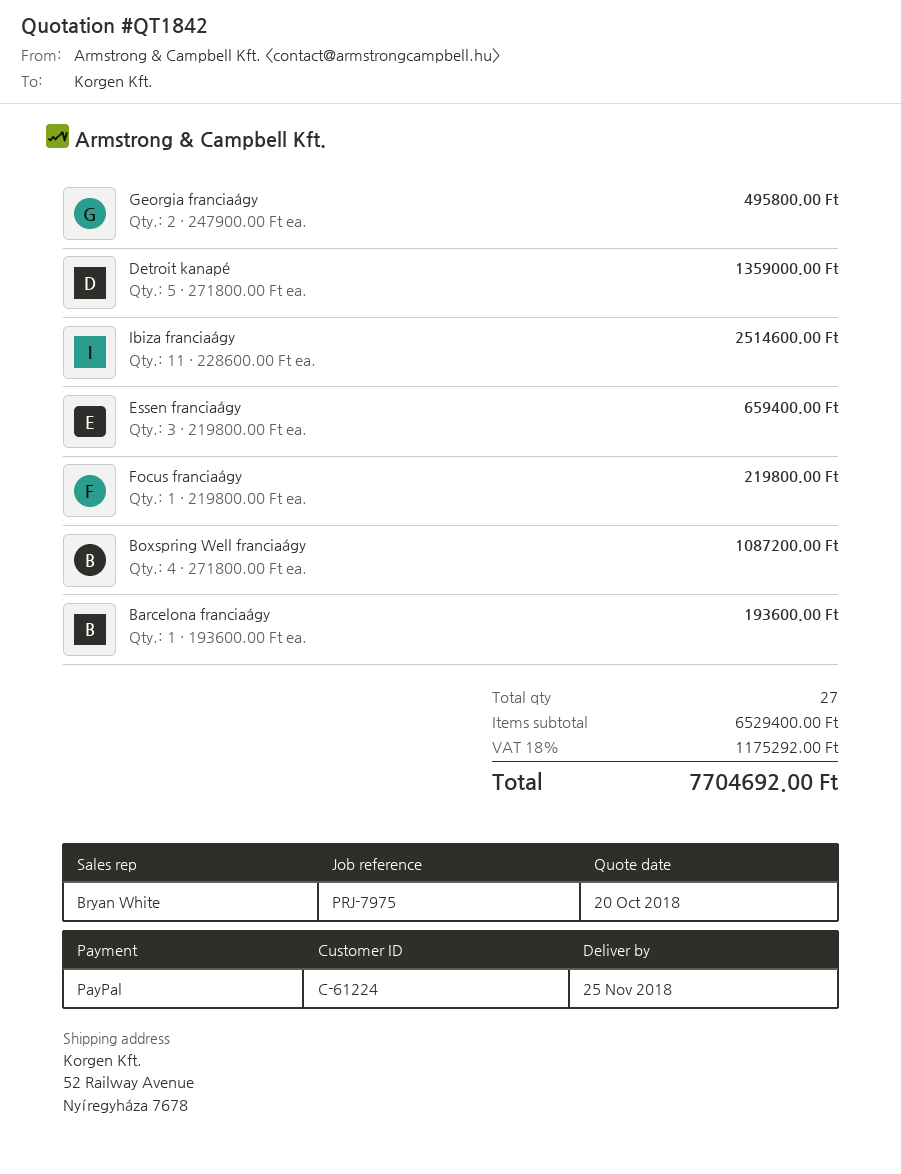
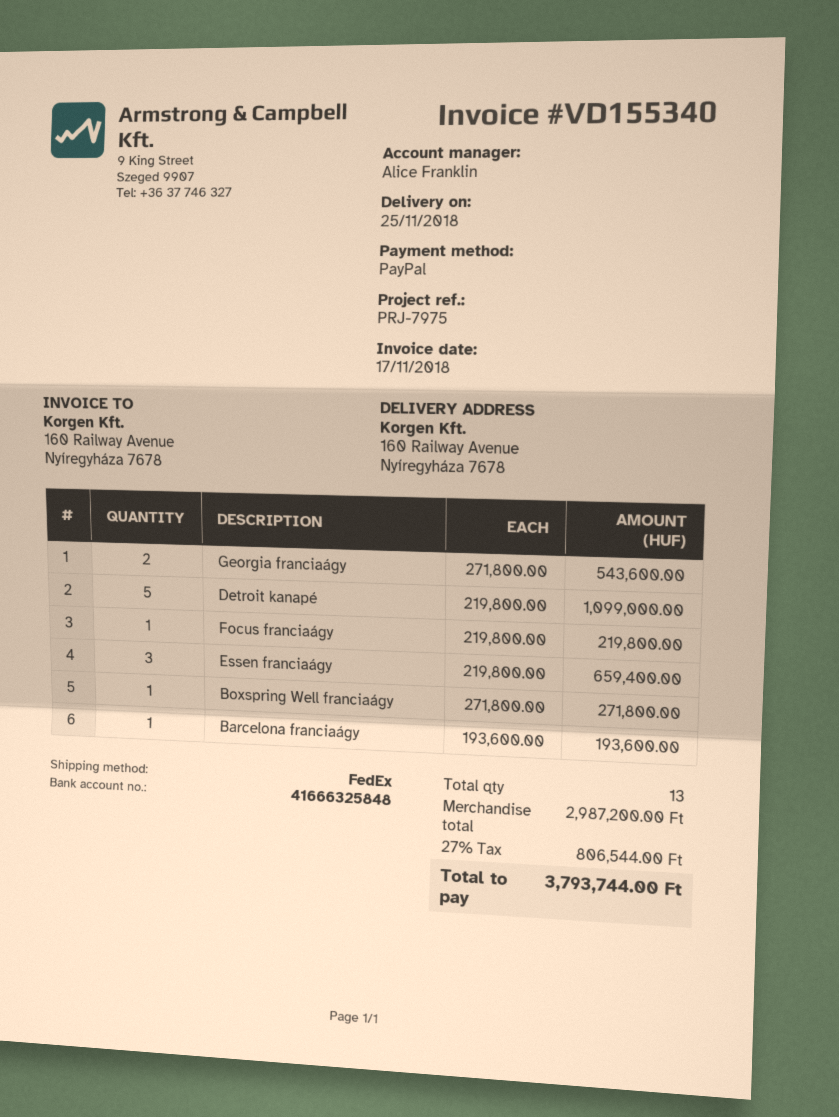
sales rep: Bryan White -> Alice Franklin
ship to: 52 Railway Avenue, Nyíregyháza 7678 -> 160 Railway Avenue, Nyíregyháza 7678
Georgia franciaágy: 2 x 247900.00 = 495800.00 -> 2 x 271800.00 = 543600.00
Detroit kanapé: 5 x 271800.00 = 1359000.00 -> 5 x 219800.00 = 1099000.00
Ibiza franciaágy: 11 x 228600.00 = 2514600.00 -> none
Boxspring Well franciaágy: 4 x 271800.00 = 1087200.00 -> 1 x 271800.00 = 271800.00
total quantity: 27 -> 13
subtotal: 6529400.00 -> 2987200.00
tax: 18% = 1175292.00 -> 27% = 806544.00
total: 7704692.00 -> 3793744.00

